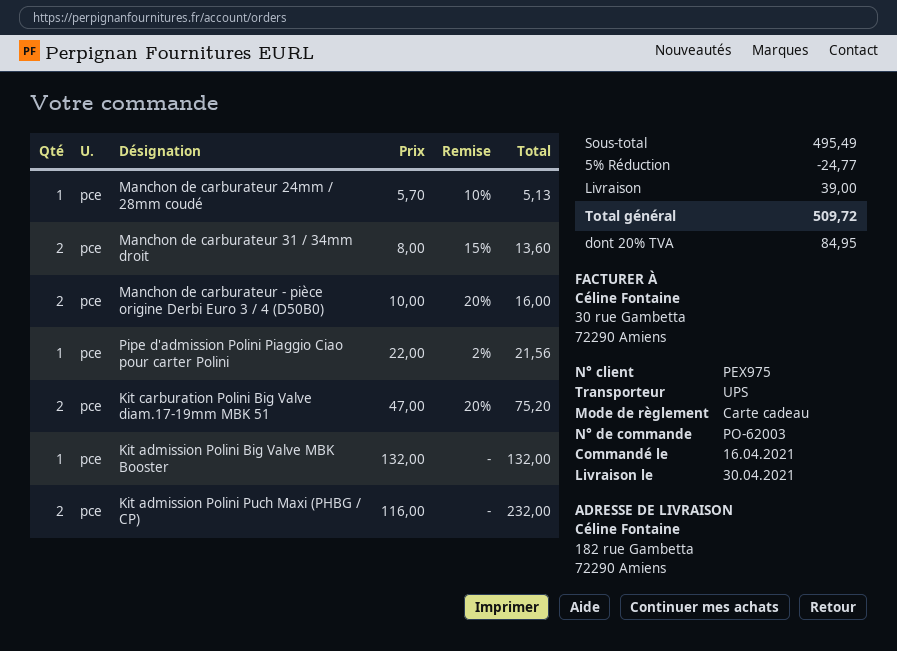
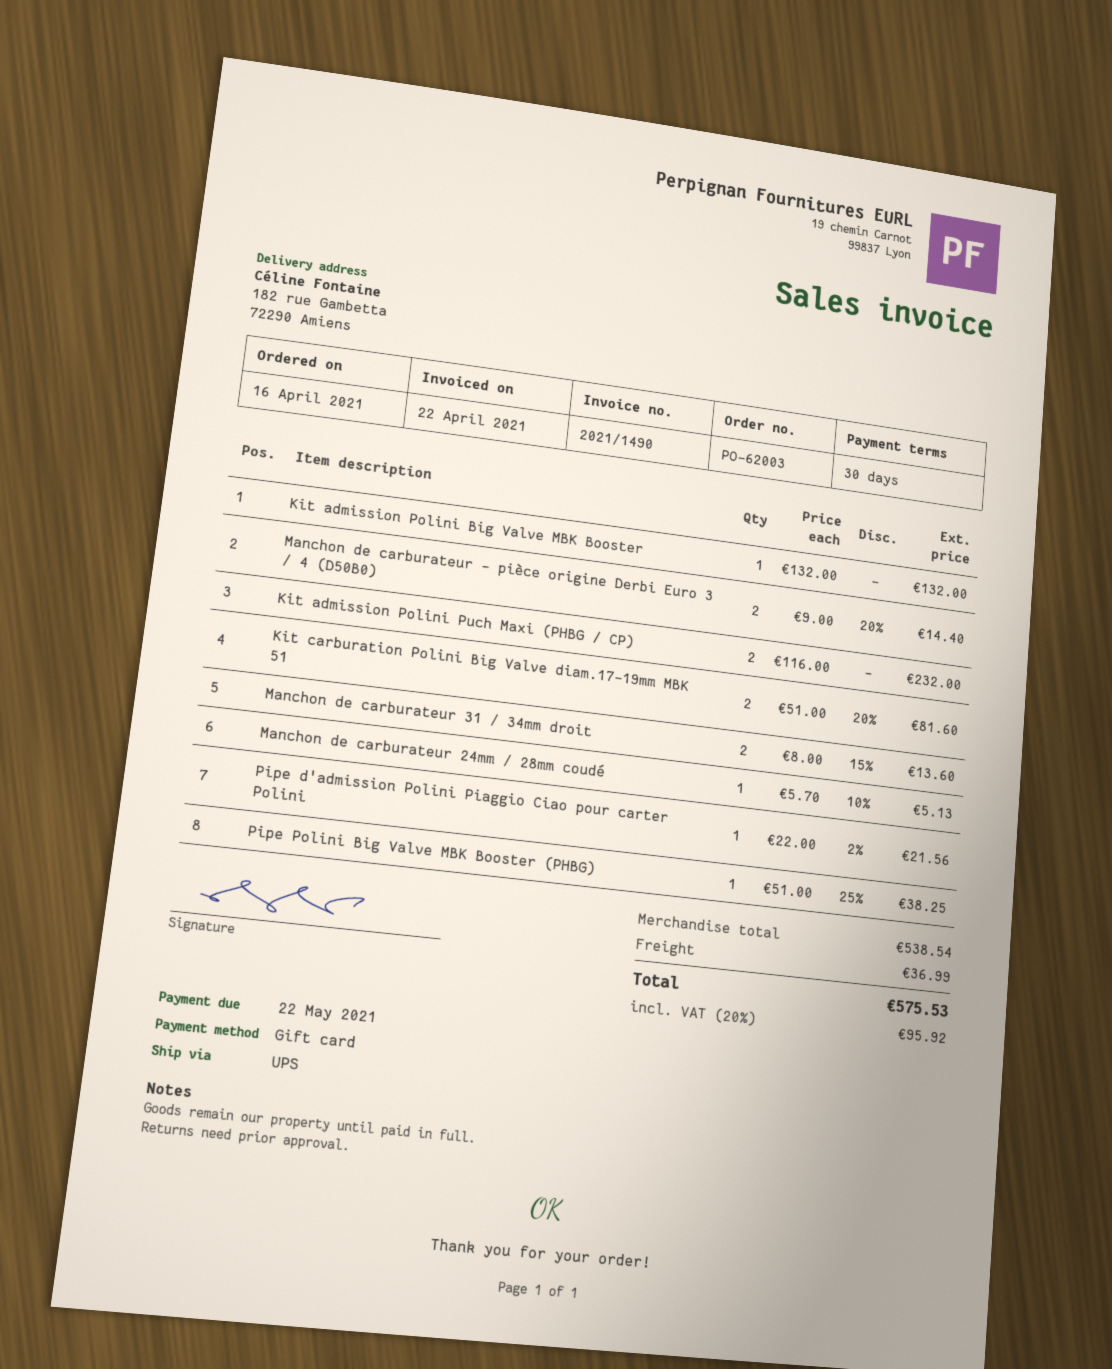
Manchon de carburateur - pièce origine Derbi Euro 3 / 4 (D50B0): 2 x 10.00 - 20% = 16.00 -> 2 x 9.00 - 20% = 14.40
Kit carburation Polini Big Valve diam.17-19mm MBK 51: 2 x 47.00 - 20% = 75.20 -> 2 x 51.00 - 20% = 81.60
Pipe Polini Big Valve MBK Booster (PHBG): none -> 1 x 51.00 - 25% = 38.25
subtotal: 495.49 -> 538.54
discount: 5% = 24.77 -> none
shipping: 39.00 -> 36.99
tax: 20% = 84.95 -> 20% = 95.92
total: 509.72 -> 575.53

